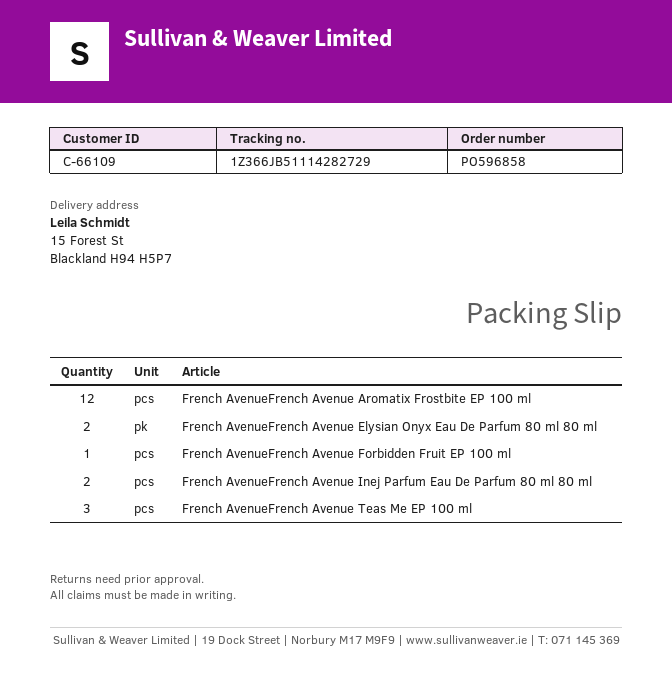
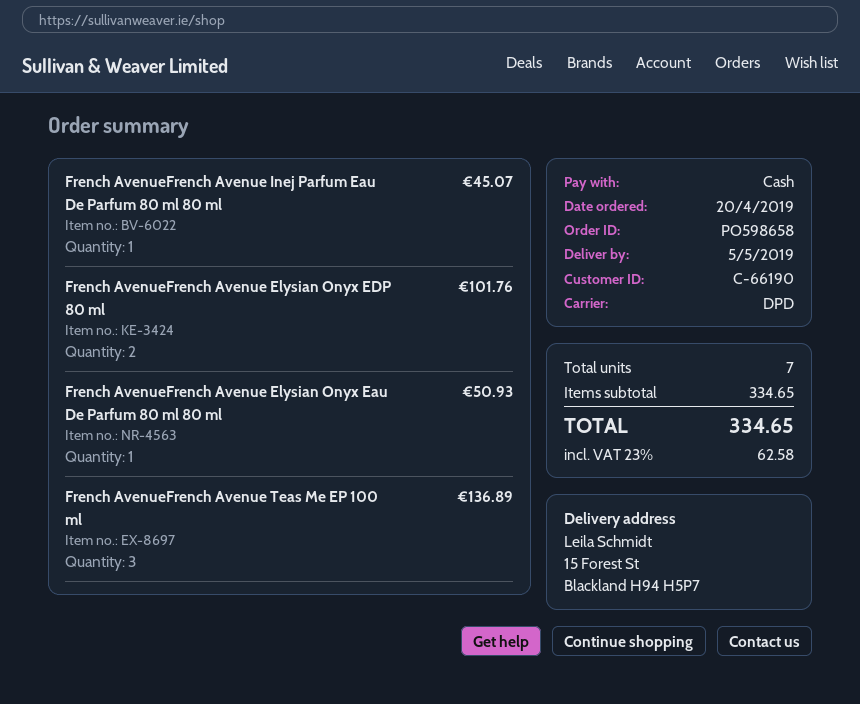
order number: PO596858 -> PO598658
customer number: C-66109 -> C-66190
French AvenueFrench Avenue Aromatix Frostbite EP 100 ml: 12 -> none
French AvenueFrench Avenue Elysian Onyx Eau De Parfum 80 ml 80 ml: 2 -> 1
French AvenueFrench Avenue Forbidden Fruit EP 100 ml: 1 -> none
French AvenueFrench Avenue Inej Parfum Eau De Parfum 80 ml 80 ml: 2 -> 1
French AvenueFrench Avenue Elysian Onyx EDP 80 ml: none -> 2

